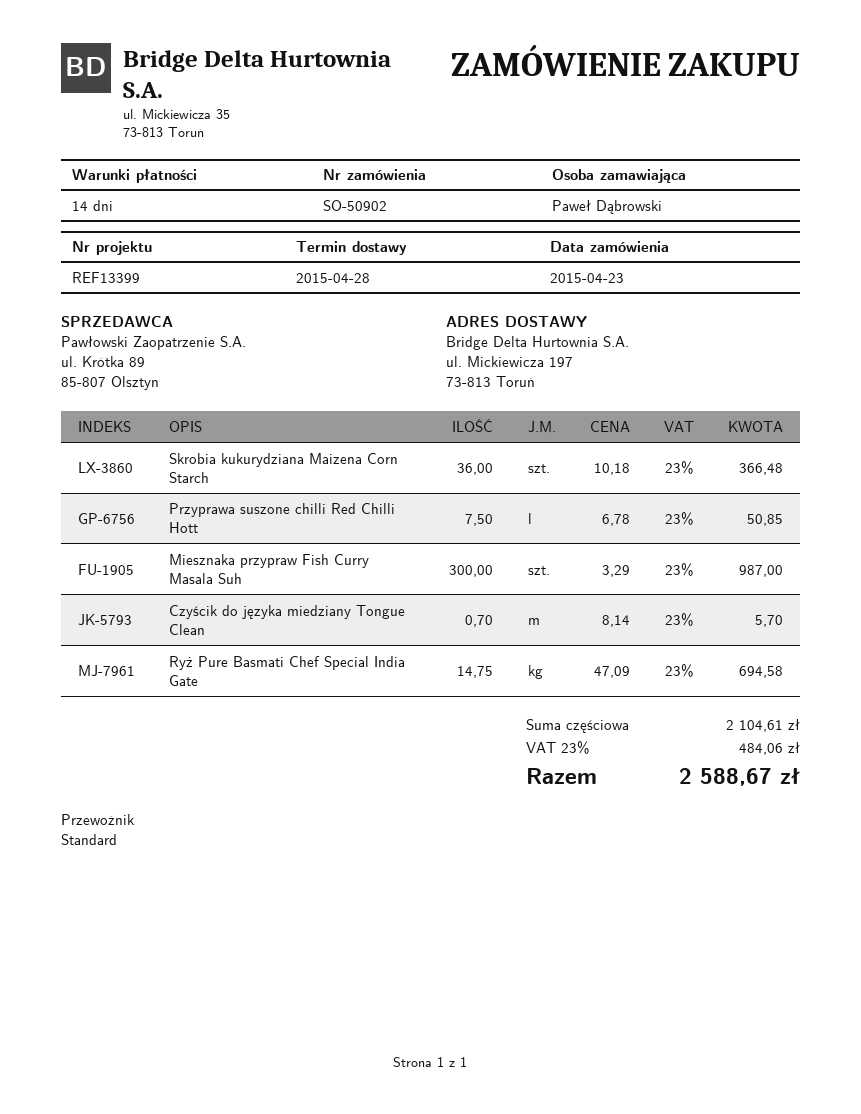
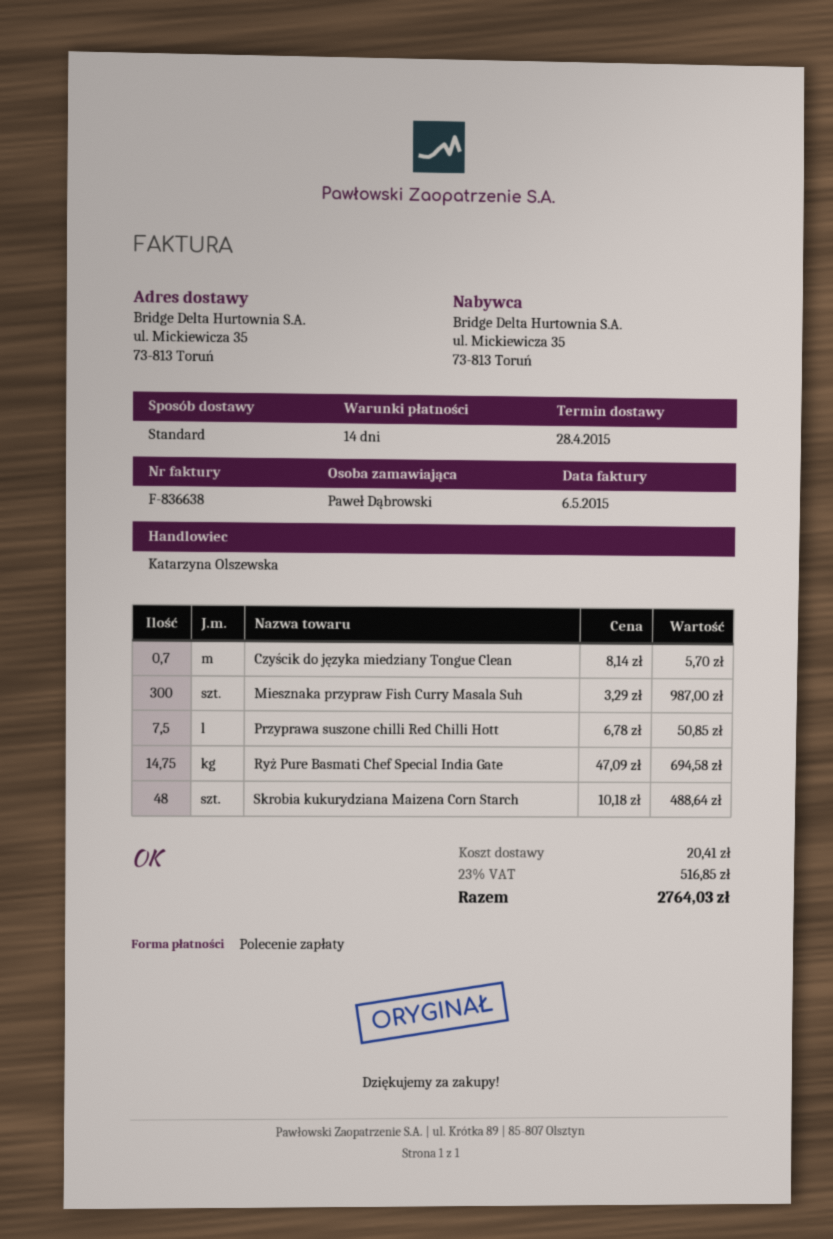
ship to: ul. Mickiewicza 197, 73-813 Toruń -> ul. Mickiewicza 35, 73-813 Toruń
Skrobia kukurydziana Maizena Corn Starch: 36 x 10.18 = 366.48 -> 48 x 10.18 = 488.64
shipping: none -> 20.41
tax: 23% = 484.06 -> 23% = 516.85
total: 2588.67 -> 2764.03

